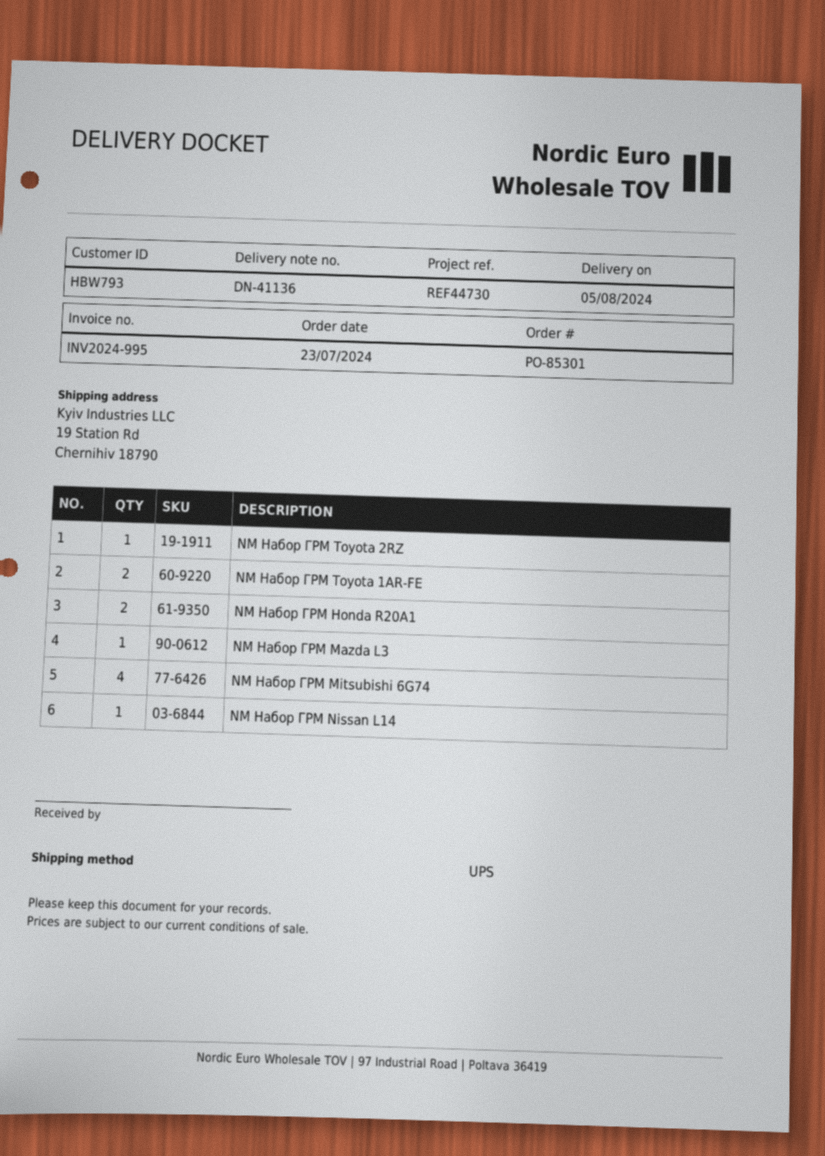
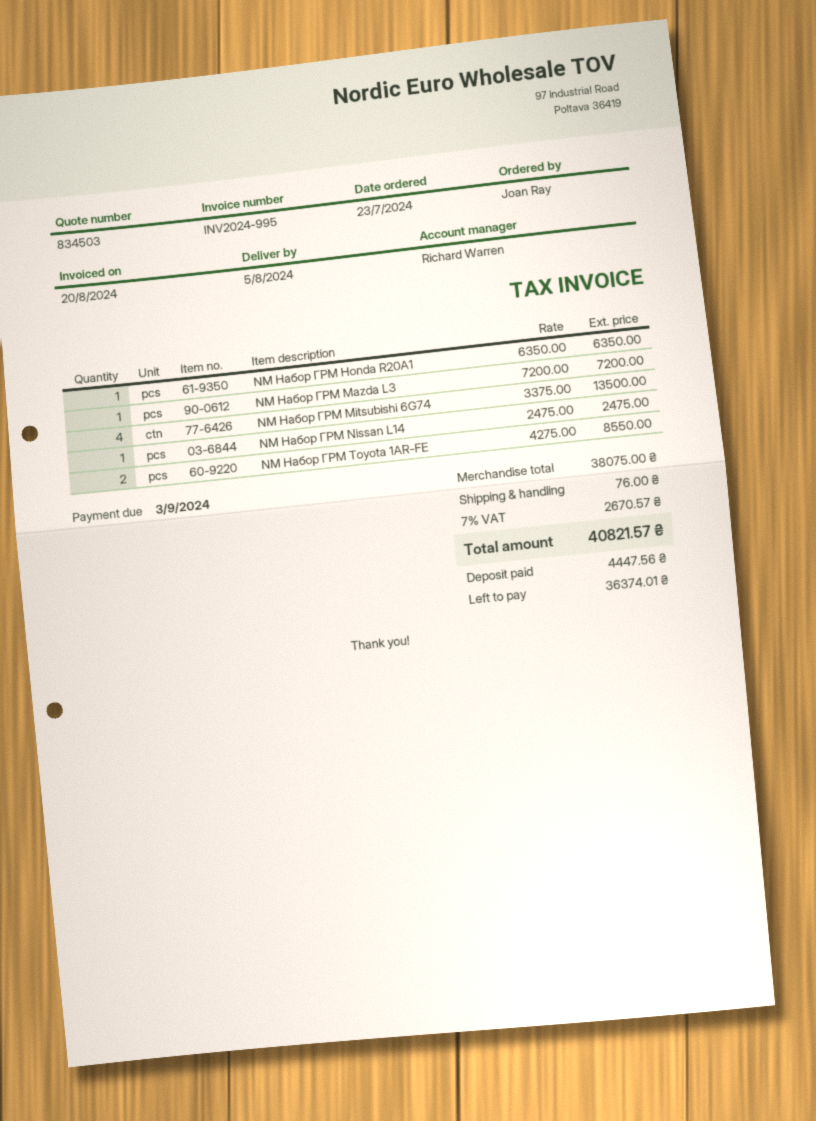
NM Набор ГРМ Toyota 2RZ: 1 -> none
NM Набор ГРМ Honda R20A1: 2 -> 1

